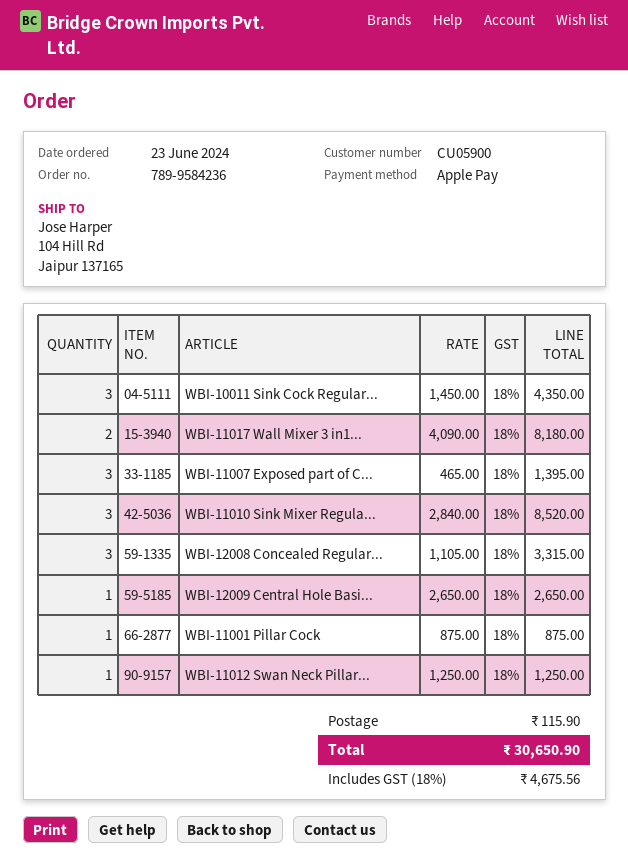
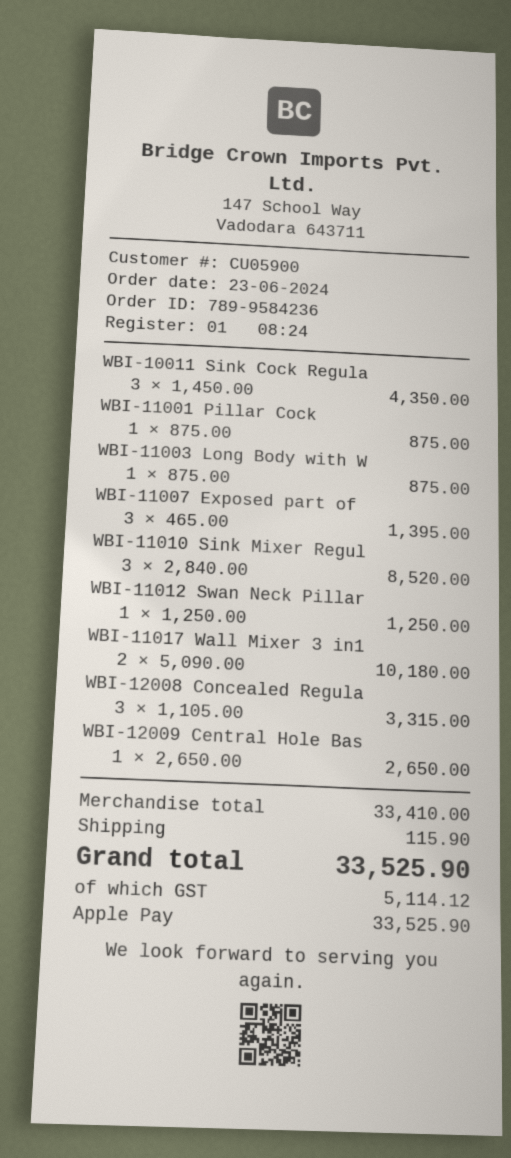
WBI-11017 Wall Mixer 3 in1...: 2 x 4090.00 = 8180.00 -> 2 x 5090.00 = 10180.00
WBI-11003 Long Body with W: none -> 1 x 875.00 = 875.00
tax: 4675.56 -> 5114.12
total: 30650.90 -> 33525.90

